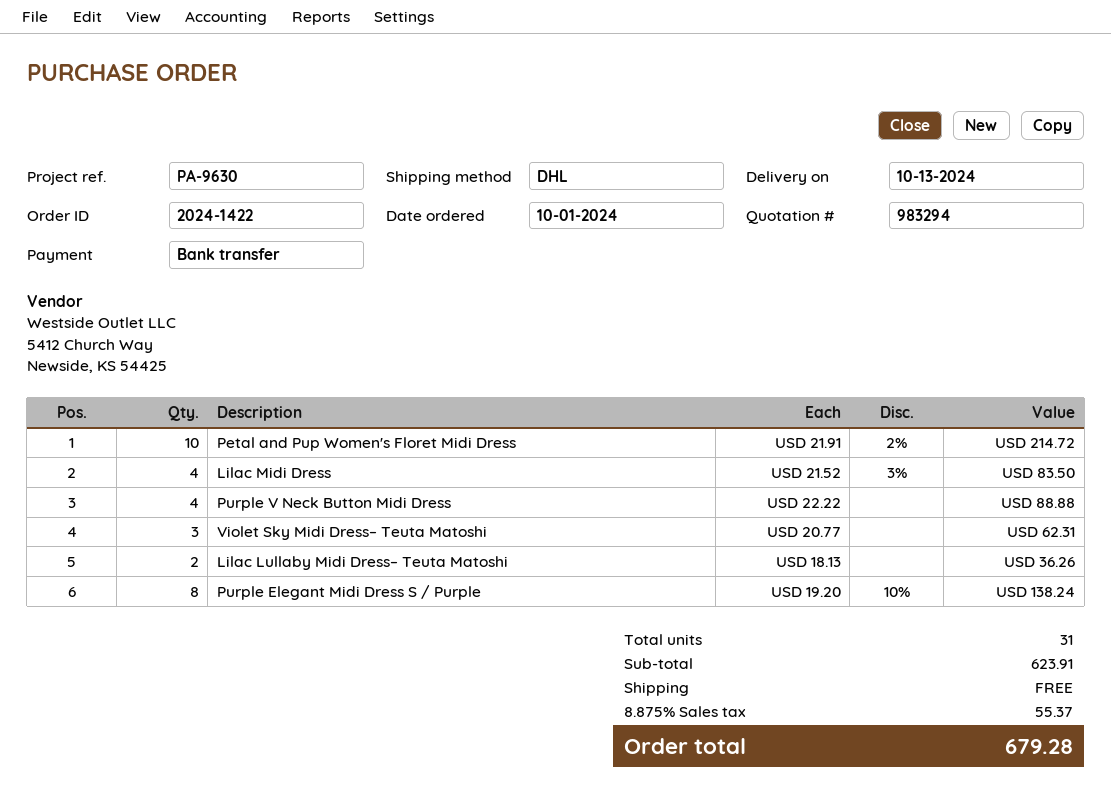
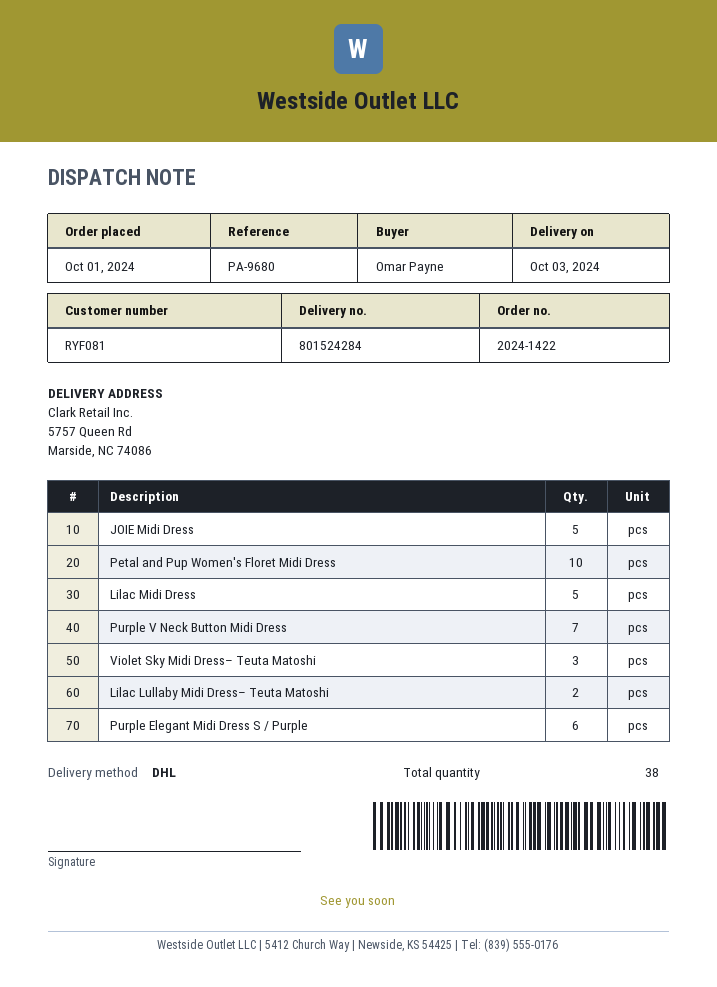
delivery date: 2024-10-13 -> 2024-10-03
reference: PA-9630 -> PA-9680
Lilac Midi Dress: 4 -> 5
Purple V Neck Button Midi Dress: 4 -> 7
Purple Elegant Midi Dress S / Purple: 8 -> 6
JOIE Midi Dress: none -> 5
total quantity: 31 -> 38

